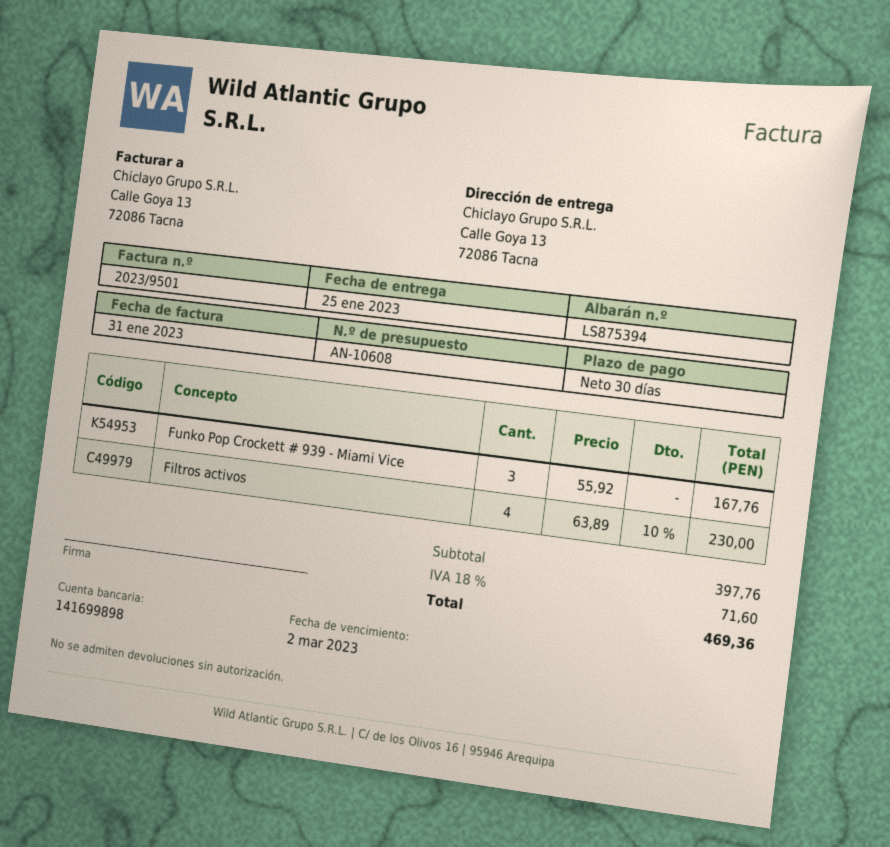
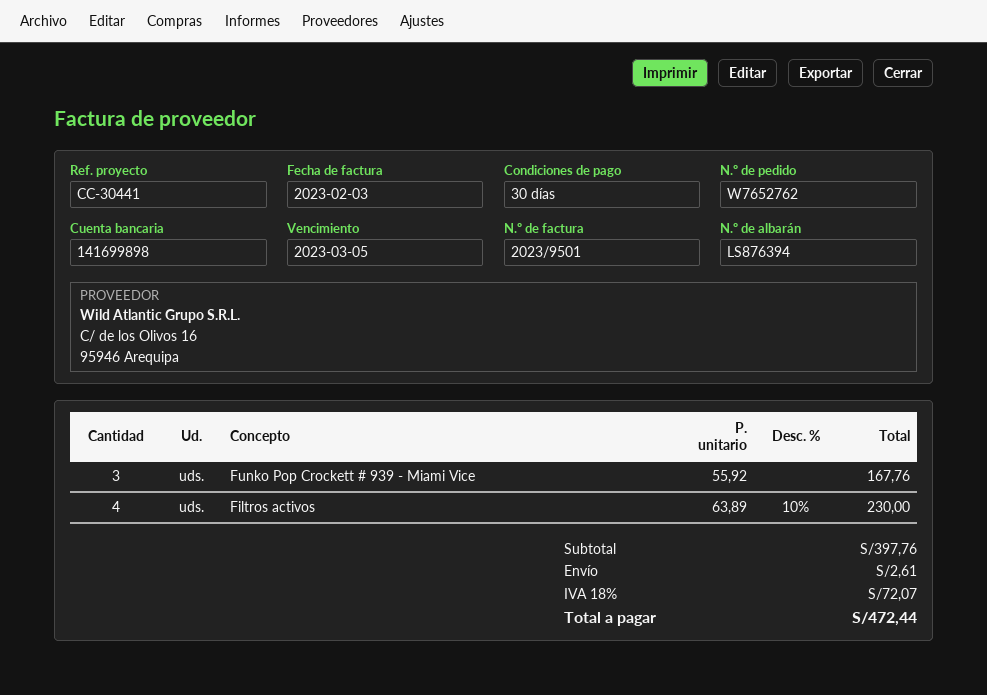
delivery note number: LS875394 -> LS876394
invoice date: 2023-01-31 -> 2023-02-03
due date: 2023-03-02 -> 2023-03-05
shipping: none -> 2.61
tax: 18% = 71.60 -> 18% = 72.07
total: 469.36 -> 472.44

